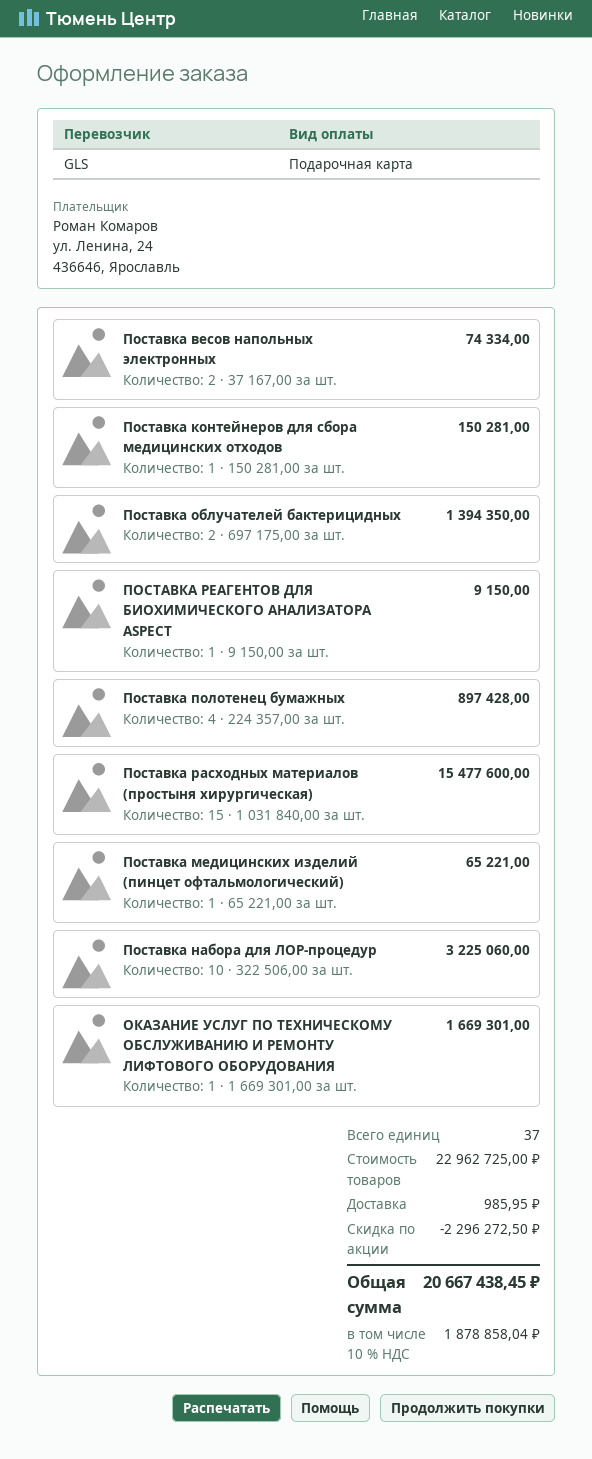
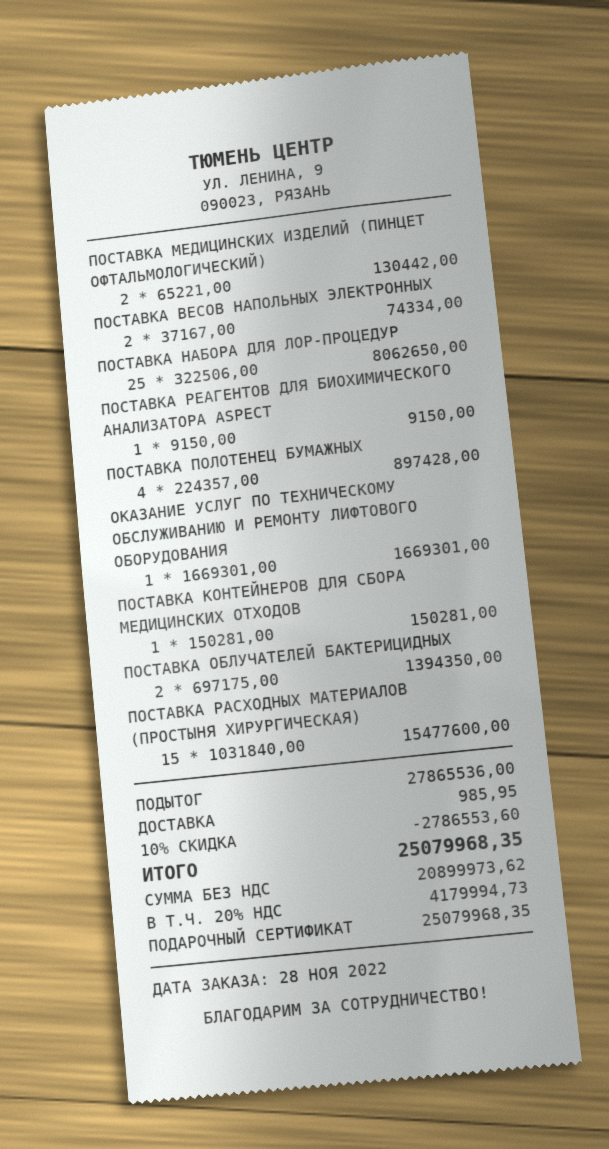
Поставка медицинских изделий (пинцет офтальмологический): 1 x 65221.00 = 65221.00 -> 2 x 65221.00 = 130442.00
Поставка набора для ЛОР-процедур: 10 x 322506.00 = 3225060.00 -> 25 x 322506.00 = 8062650.00
subtotal: 22962725.00 -> 27865536.00
discount: 2296272.50 -> 2786553.60
tax: 10% = 1878858.04 -> 20% = 4179994.73
total: 20667438.45 -> 25079968.35

